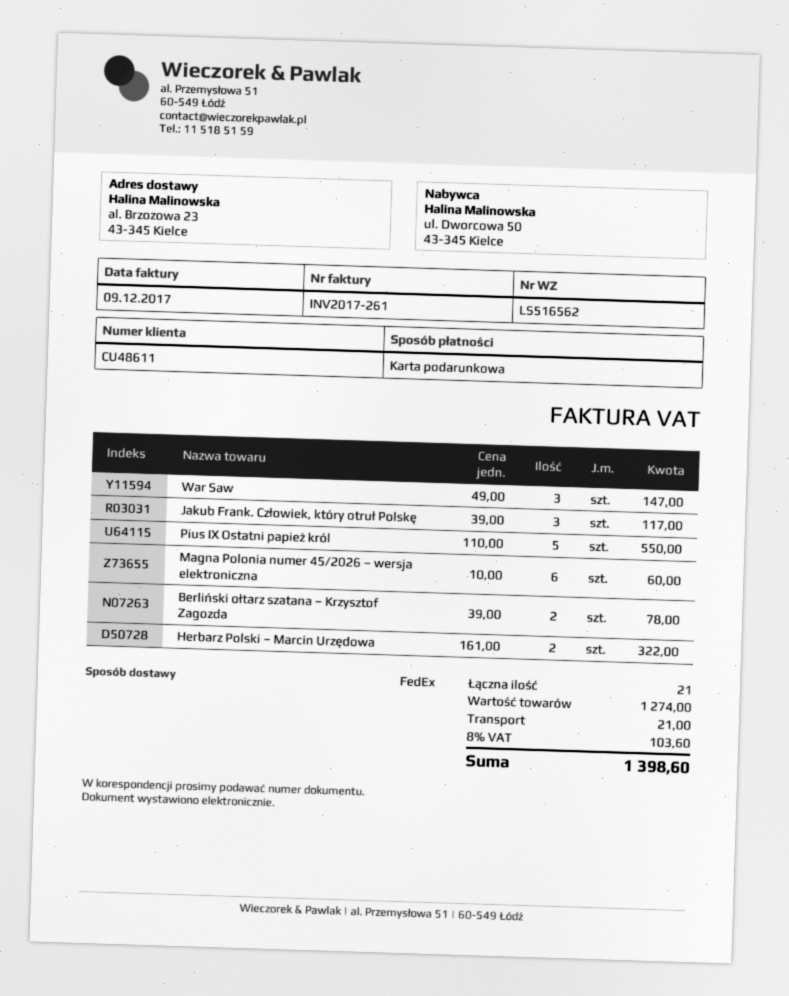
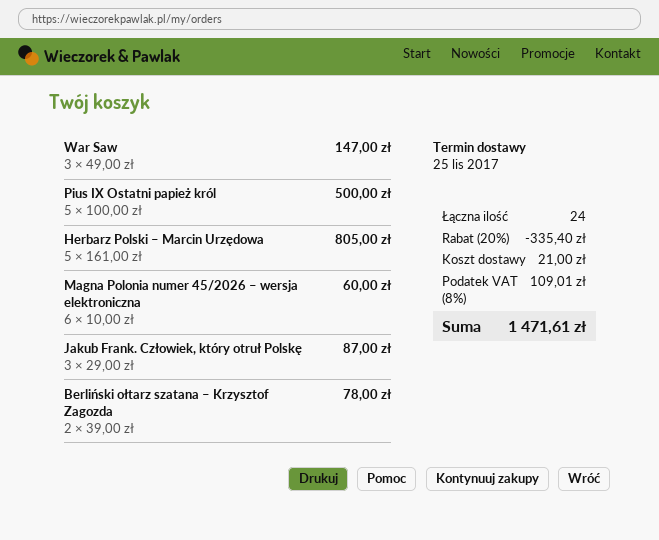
Jakub Frank. Człowiek, który otruł Polskę: 3 x 39.00 = 117.00 -> 3 x 29.00 = 87.00
Pius IX Ostatni papież król: 5 x 110.00 = 550.00 -> 5 x 100.00 = 500.00
Herbarz Polski – Marcin Urzędowa: 2 x 161.00 = 322.00 -> 5 x 161.00 = 805.00
total quantity: 21 -> 24
discount: none -> 20% = 335.40
tax: 8% = 103.60 -> 8% = 109.01
total: 1398.60 -> 1471.61

